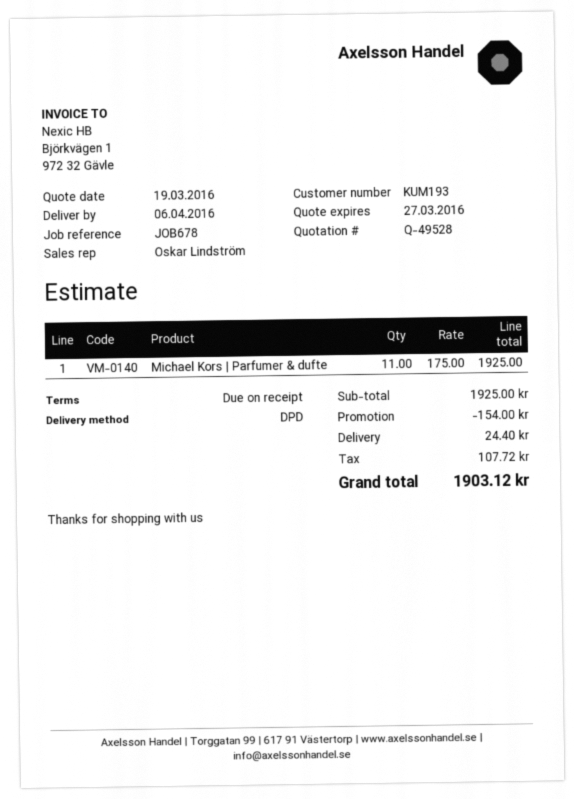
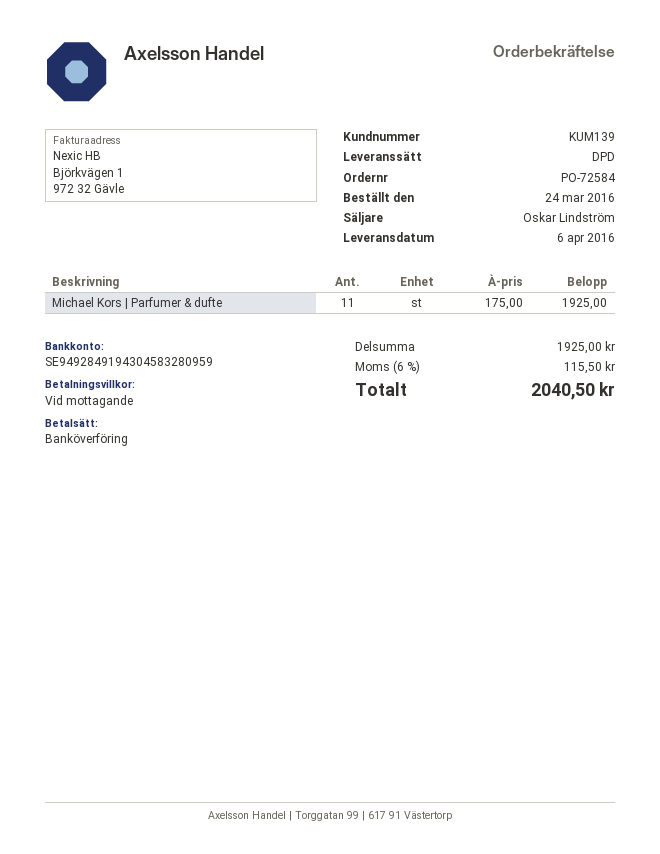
customer number: KUM193 -> KUM139
discount: 154.00 -> none
shipping: 24.40 -> none
tax: 107.72 -> 115.50
total: 1903.12 -> 2040.50

